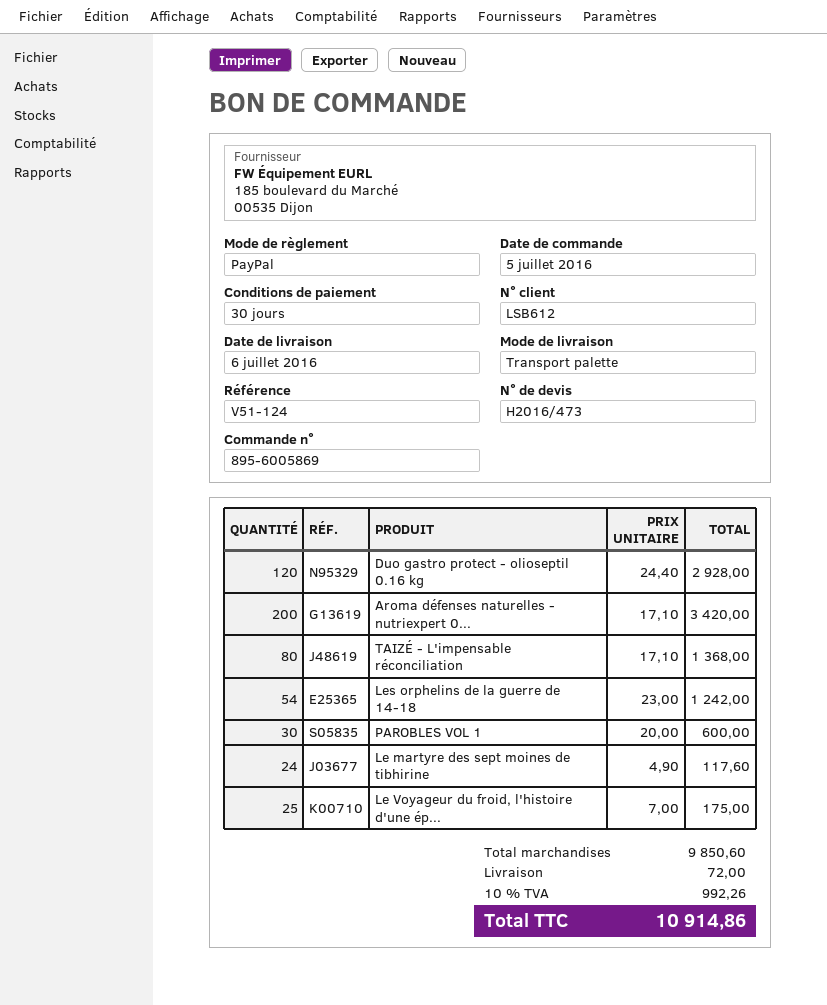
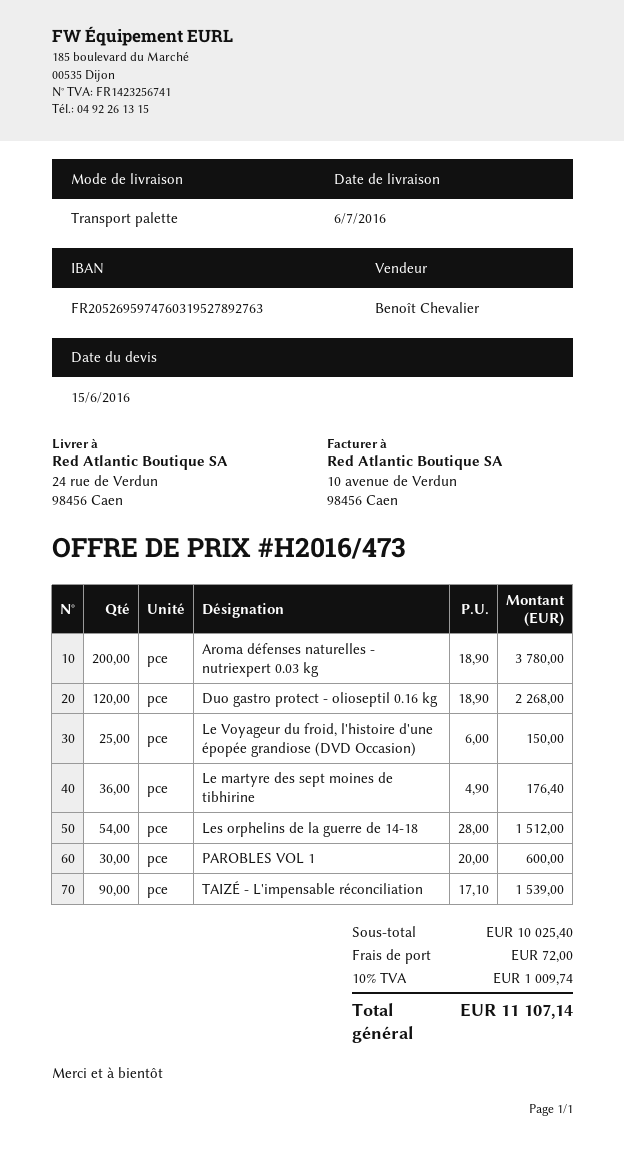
Duo gastro protect - olioseptil 0.16 kg: 120 x 24.40 = 2928.00 -> 120 x 18.90 = 2268.00
Aroma défenses naturelles - nutriexpert 0...: 200 x 17.10 = 3420.00 -> 200 x 18.90 = 3780.00
TAIZÉ - L'impensable réconciliation: 80 x 17.10 = 1368.00 -> 90 x 17.10 = 1539.00
Les orphelins de la guerre de 14-18: 54 x 23.00 = 1242.00 -> 54 x 28.00 = 1512.00
Le martyre des sept moines de tibhirine: 24 x 4.90 = 117.60 -> 36 x 4.90 = 176.40
Le Voyageur du froid, l'histoire d'une ép...: 25 x 7.00 = 175.00 -> 25 x 6.00 = 150.00
subtotal: 9850.60 -> 10025.40
tax: 10% = 992.26 -> 10% = 1009.74
total: 10914.86 -> 11107.14

